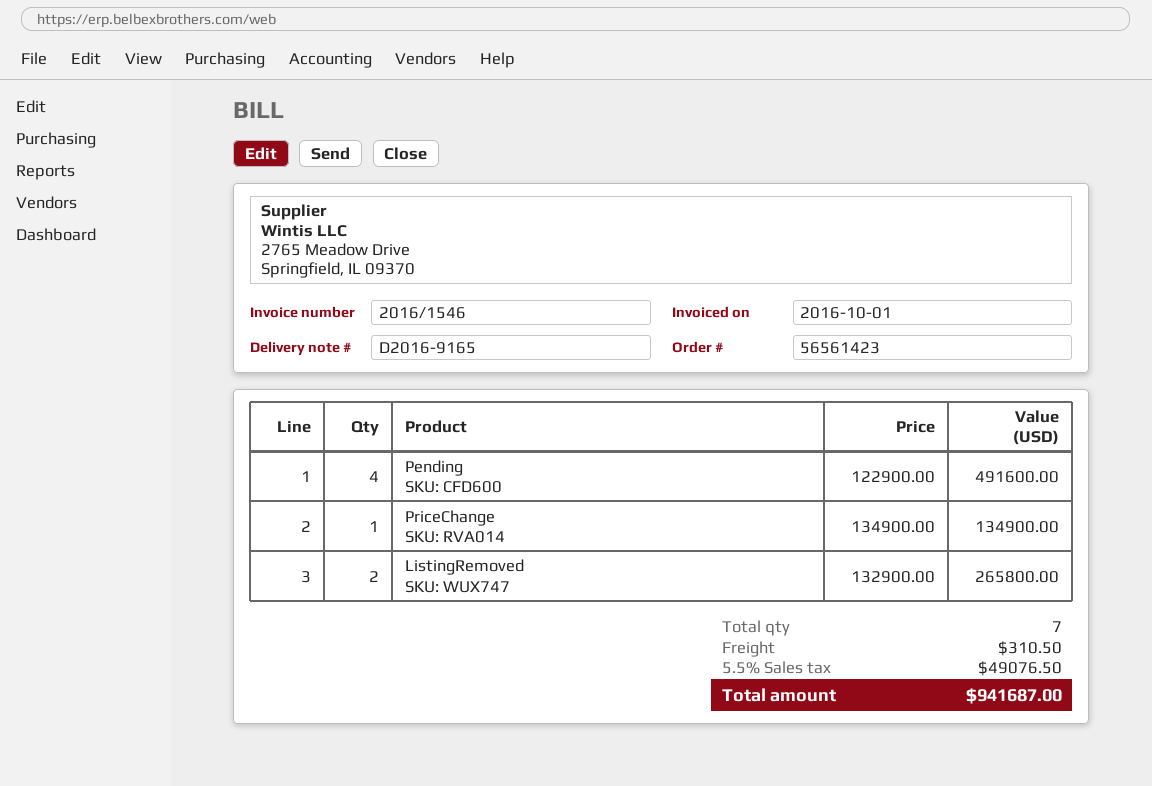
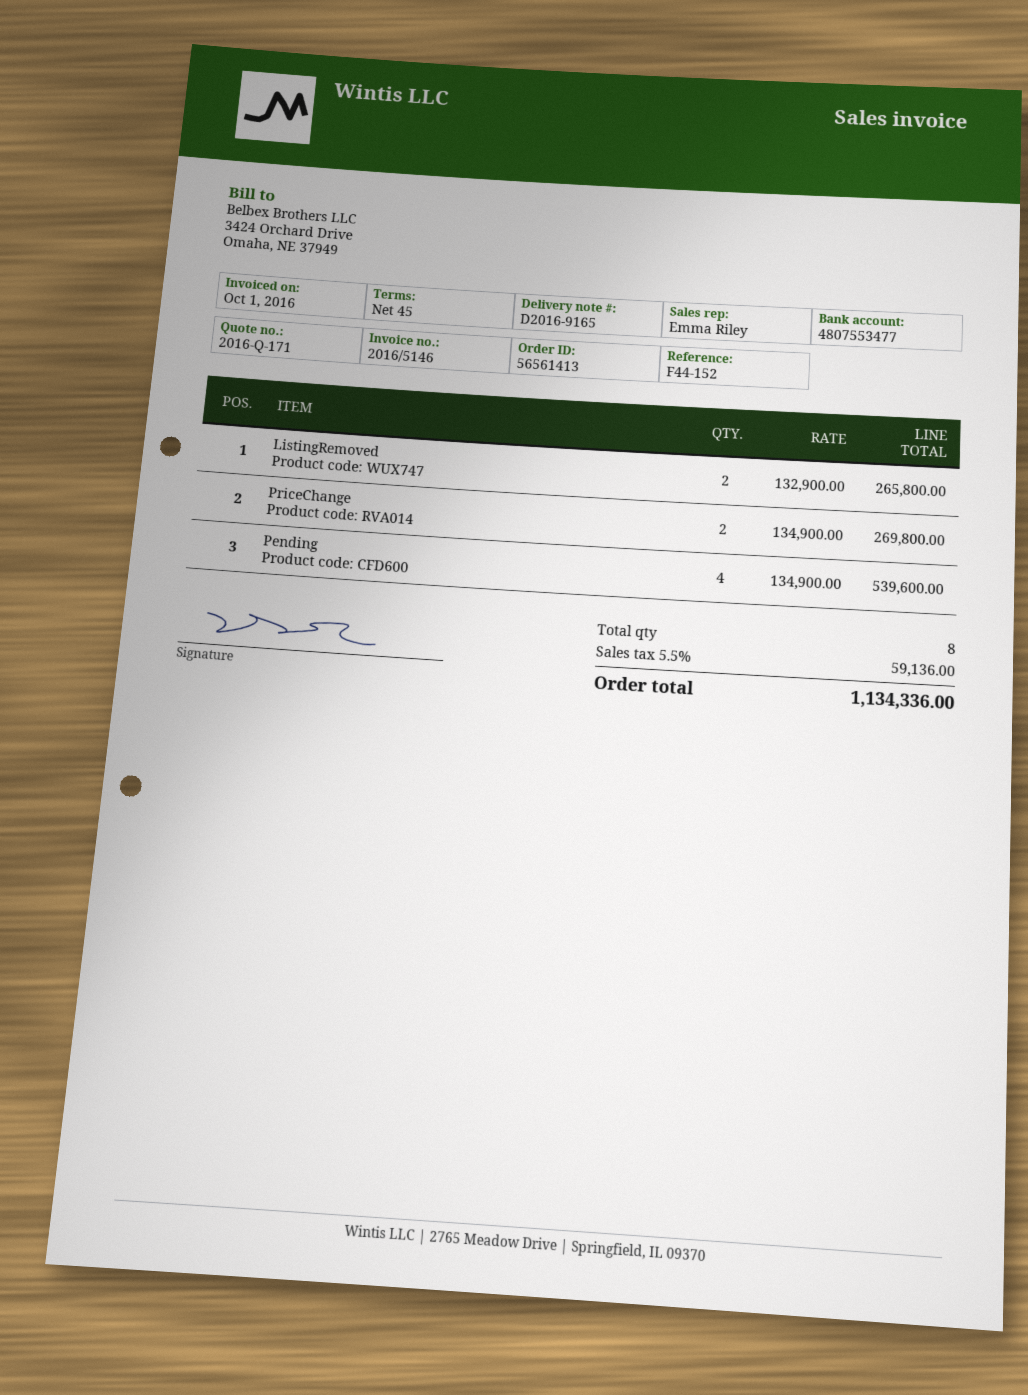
order number: 56561423 -> 56561413
invoice number: 2016/1546 -> 2016/5146
Pending: 4 x 122900.00 = 491600.00 -> 4 x 134900.00 = 539600.00
PriceChange: 1 x 134900.00 = 134900.00 -> 2 x 134900.00 = 269800.00
total quantity: 7 -> 8
shipping: 310.50 -> none
tax: 5.5% = 49076.50 -> 5.5% = 59136.00
total: 941687.00 -> 1134336.00

